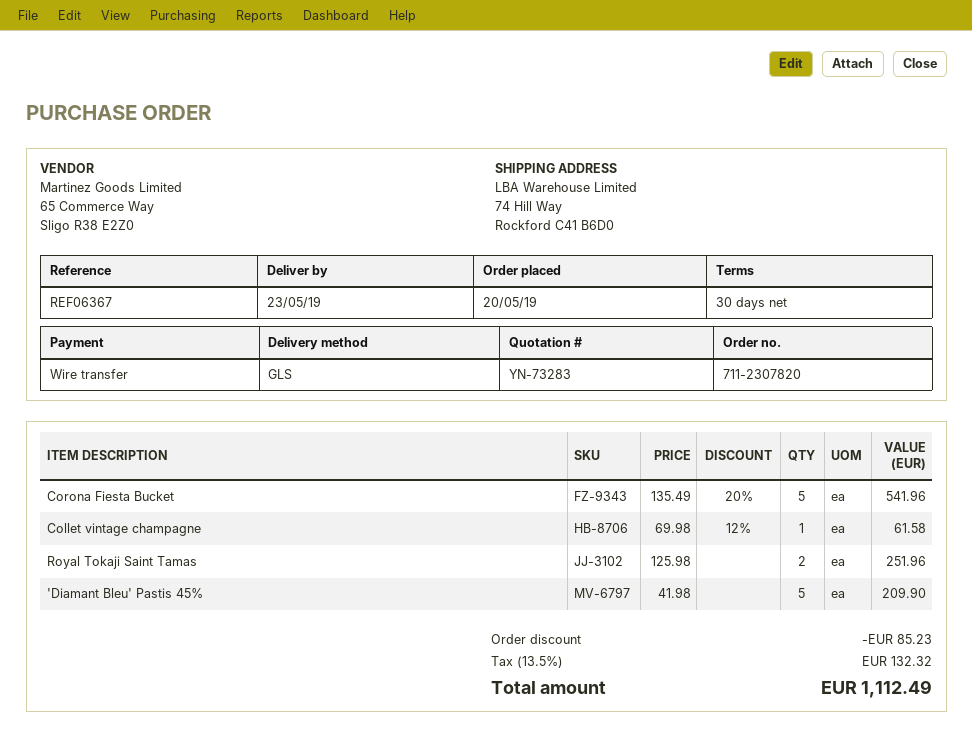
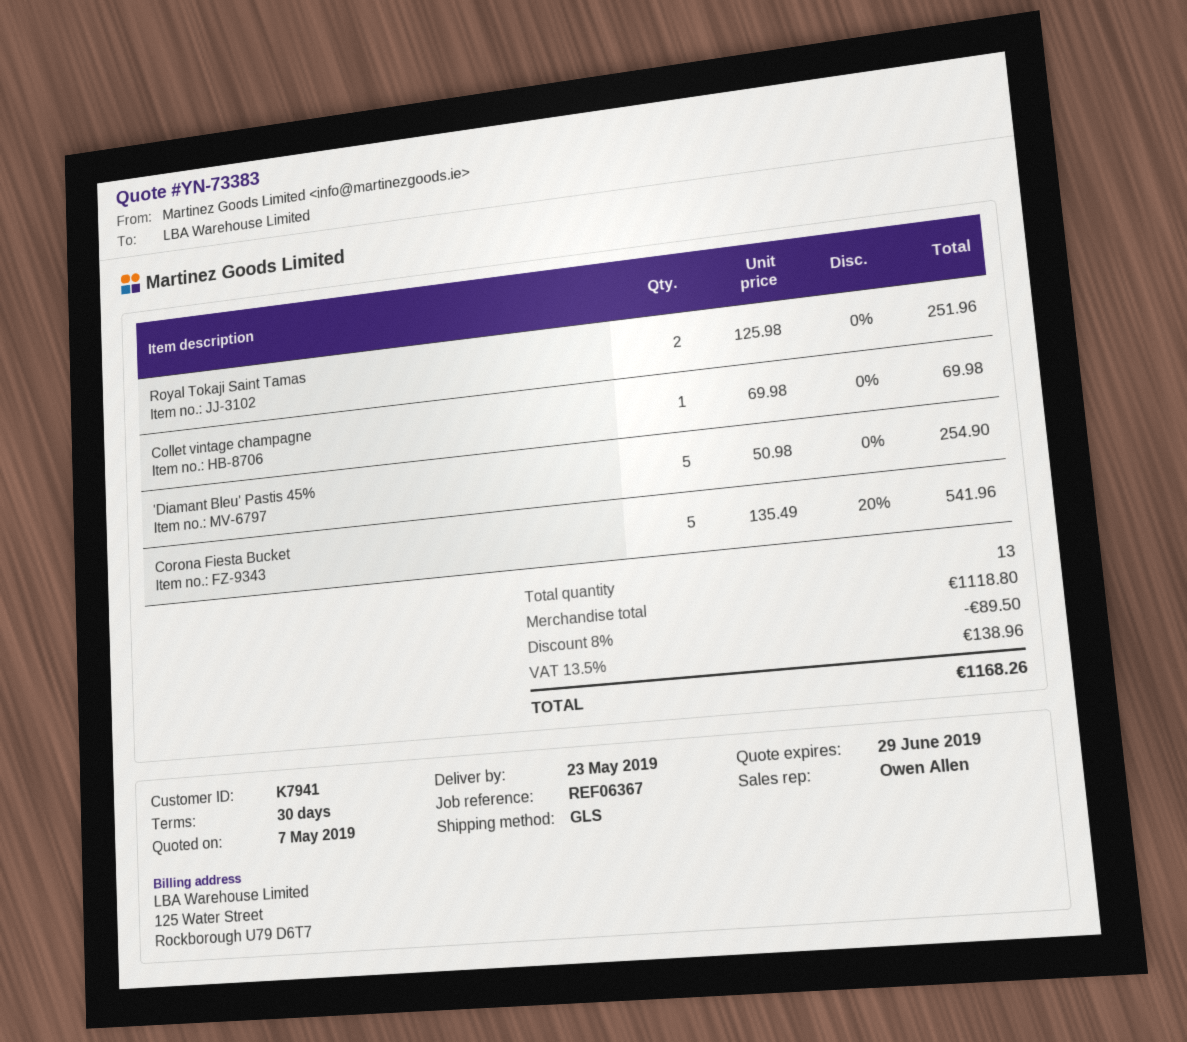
quote number: YN-73283 -> YN-73383
Collet vintage champagne: 1 x 69.98 - 12% = 61.58 -> 1 x 69.98 = 69.98
'Diamant Bleu' Pastis 45%: 5 x 41.98 = 209.90 -> 5 x 50.98 = 254.90
discount: 85.23 -> 89.50
tax: 13.5% = 132.32 -> 13.5% = 138.96
total: 1112.49 -> 1168.26

